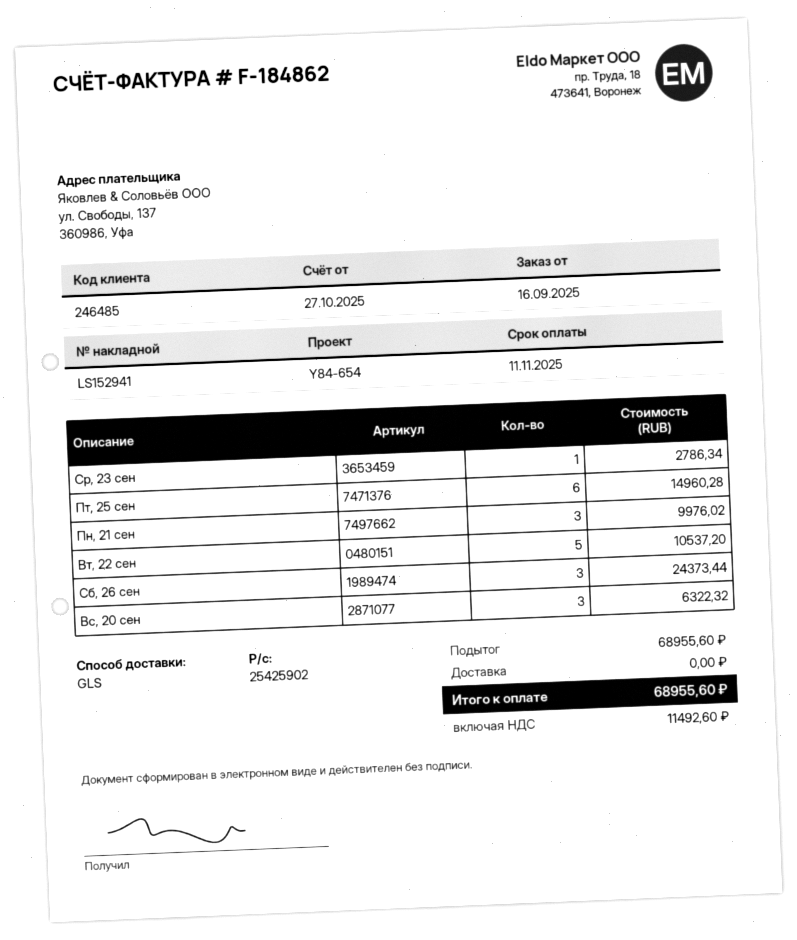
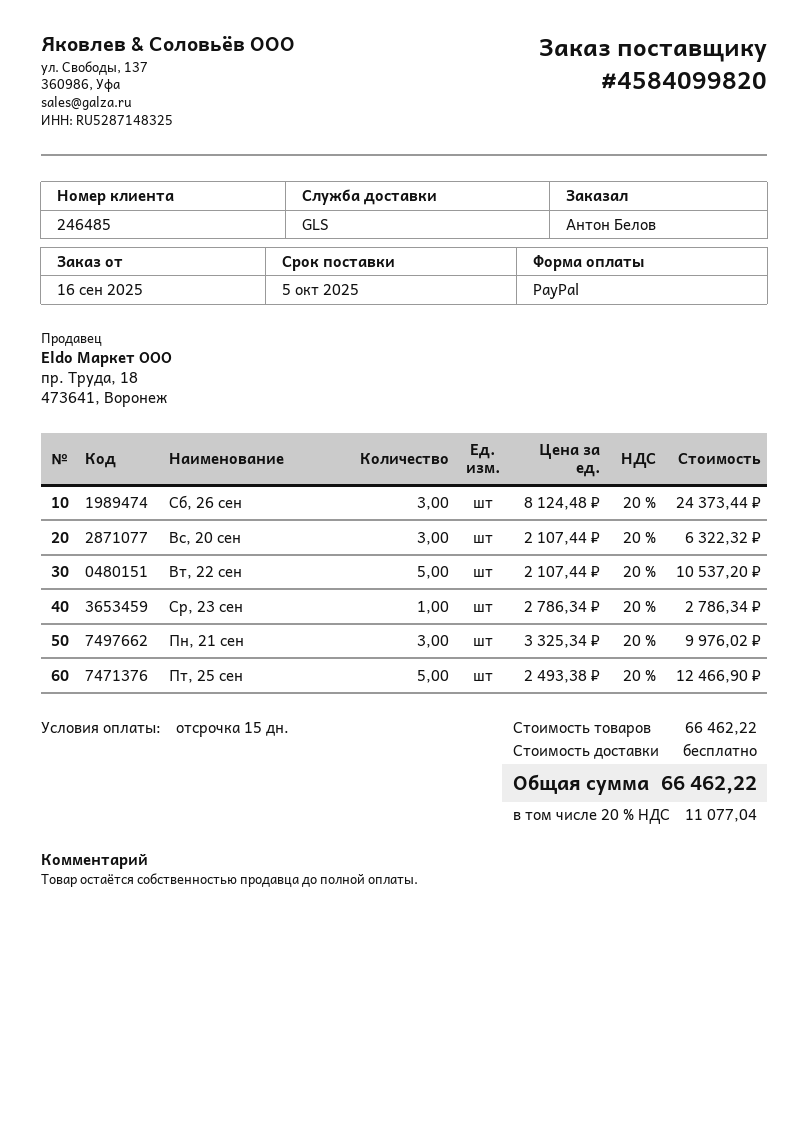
Пт, 25 сен: 6 for 14960.28 -> 5 for 12466.90
subtotal: 68955.60 -> 66462.22
tax: 11492.60 -> 11077.04
total: 68955.60 -> 66462.22

